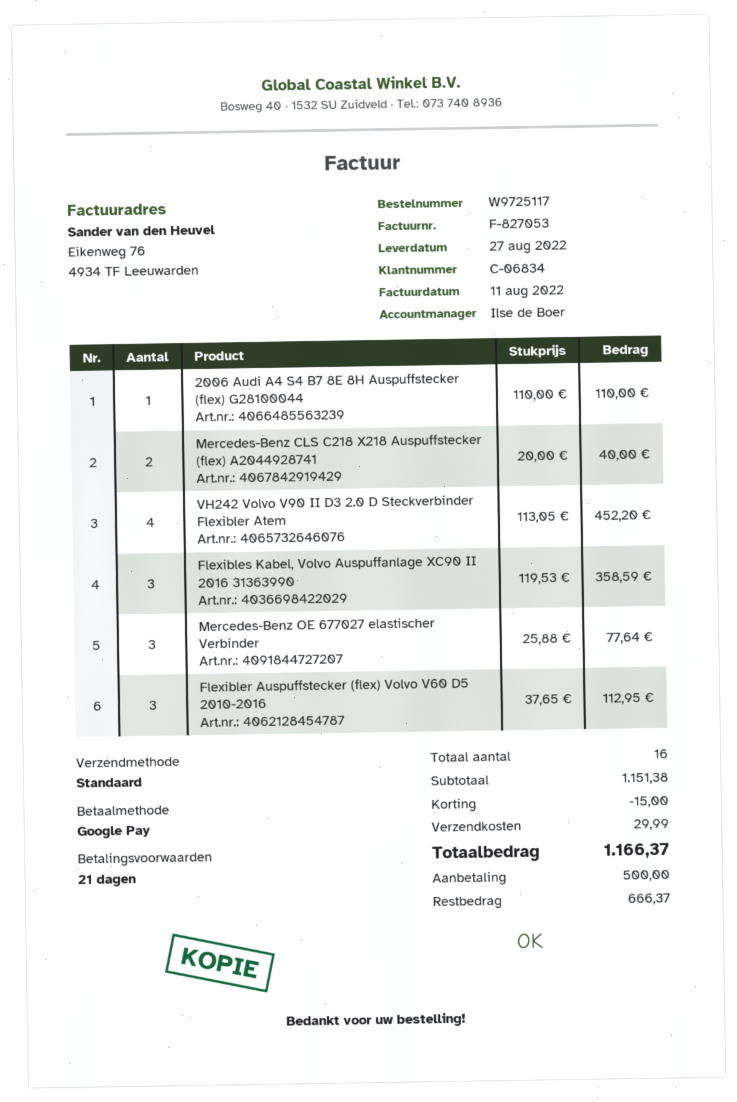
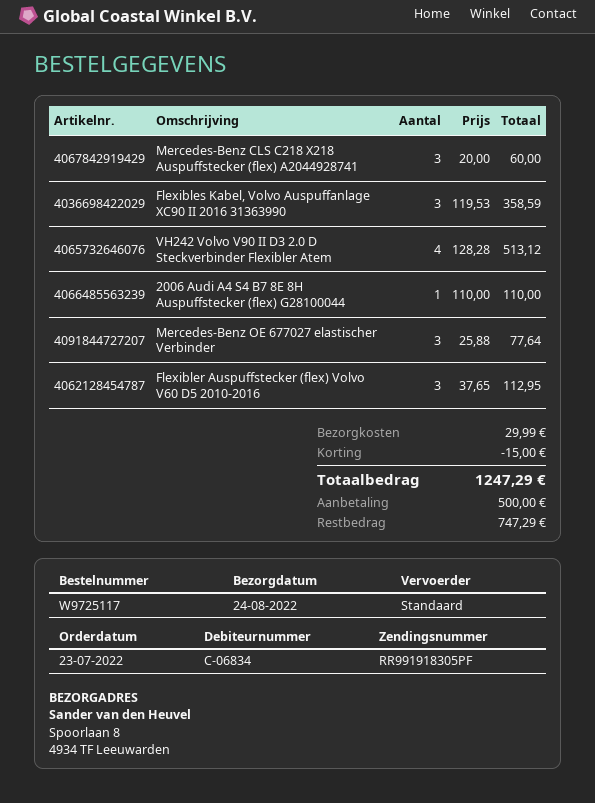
delivery date: 2022-08-27 -> 2022-08-24
Mercedes-Benz CLS C218 X218 Auspuffstecker (flex) A2044928741: 2 x 20.00 = 40.00 -> 3 x 20.00 = 60.00
VH242 Volvo V90 II D3 2.0 D Steckverbinder Flexibler Atem: 4 x 113.05 = 452.20 -> 4 x 128.28 = 513.12
total: 1166.37 -> 1247.29
balance: 666.37 -> 747.29

